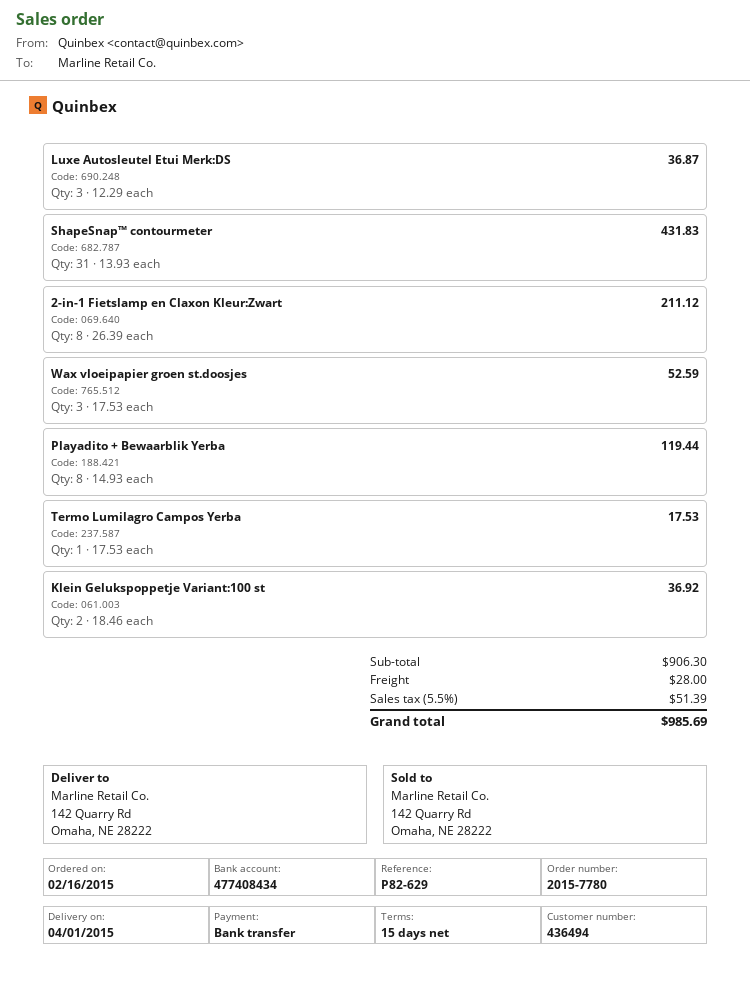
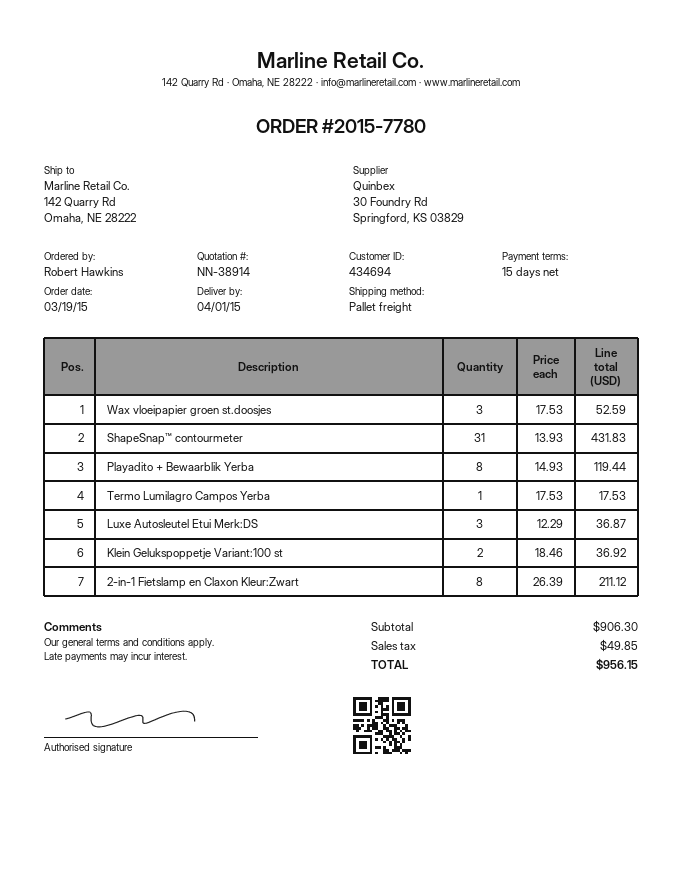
order date: 2015-02-16 -> 2015-03-19
customer number: 436494 -> 434694
shipping: 28.00 -> none
tax: 51.39 -> 49.85
total: 985.69 -> 956.15

